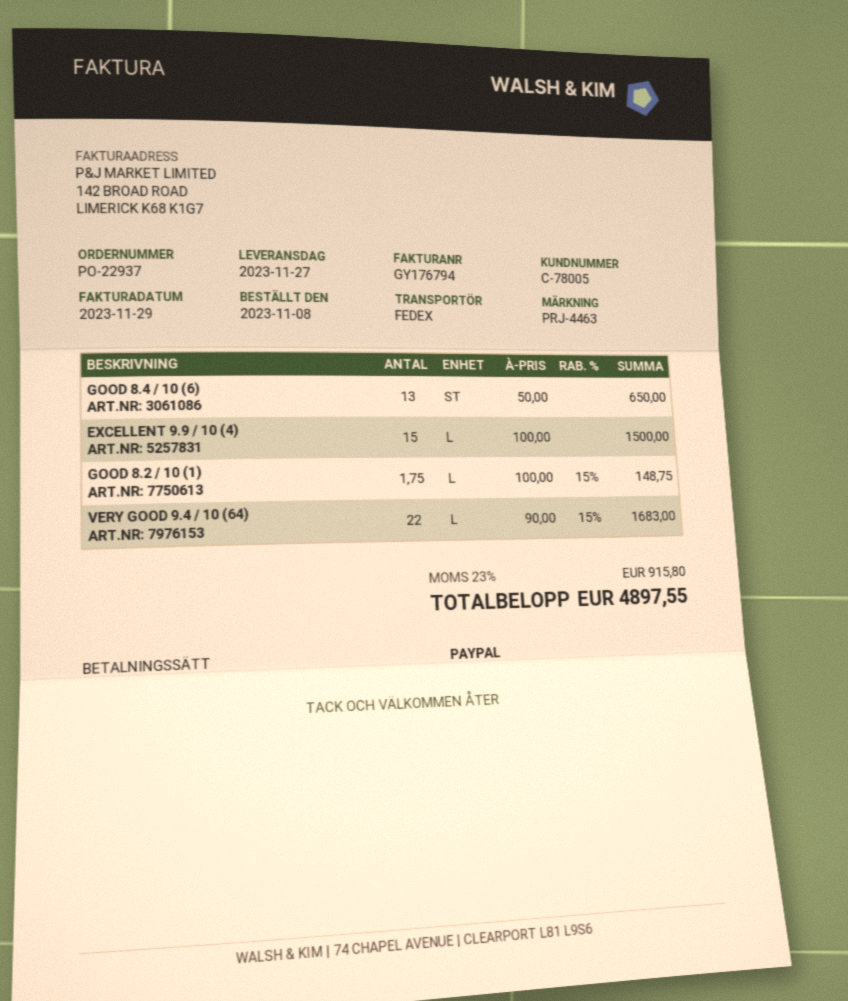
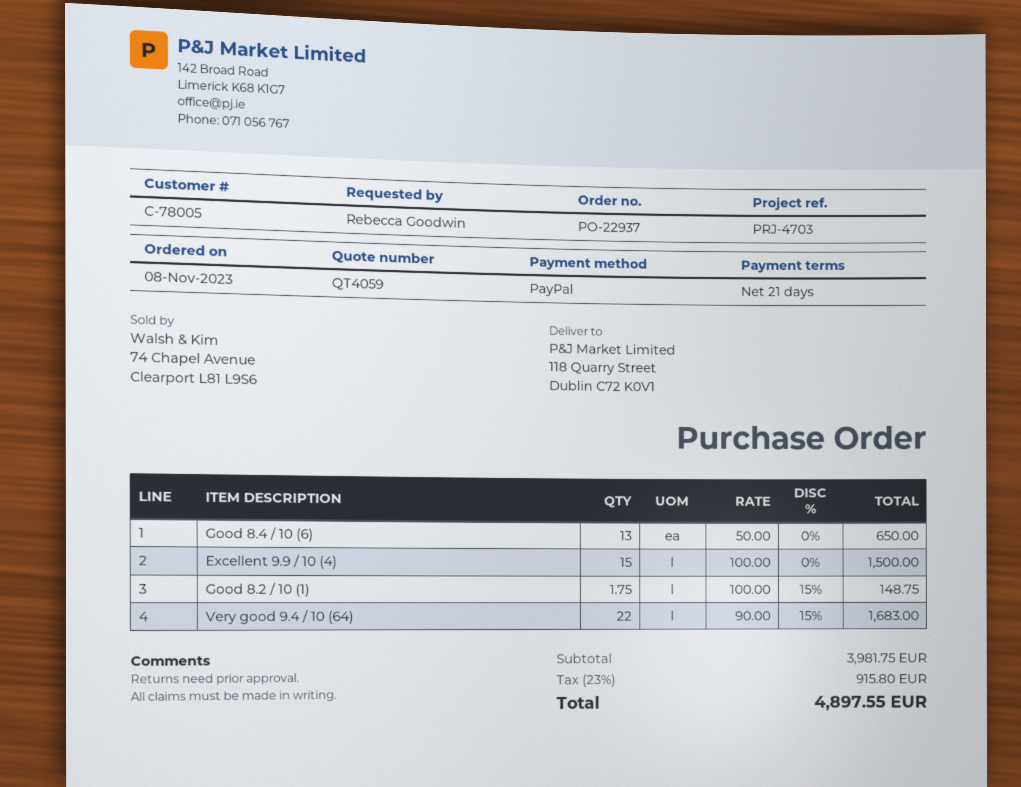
reference: PRJ-4463 -> PRJ-4703

